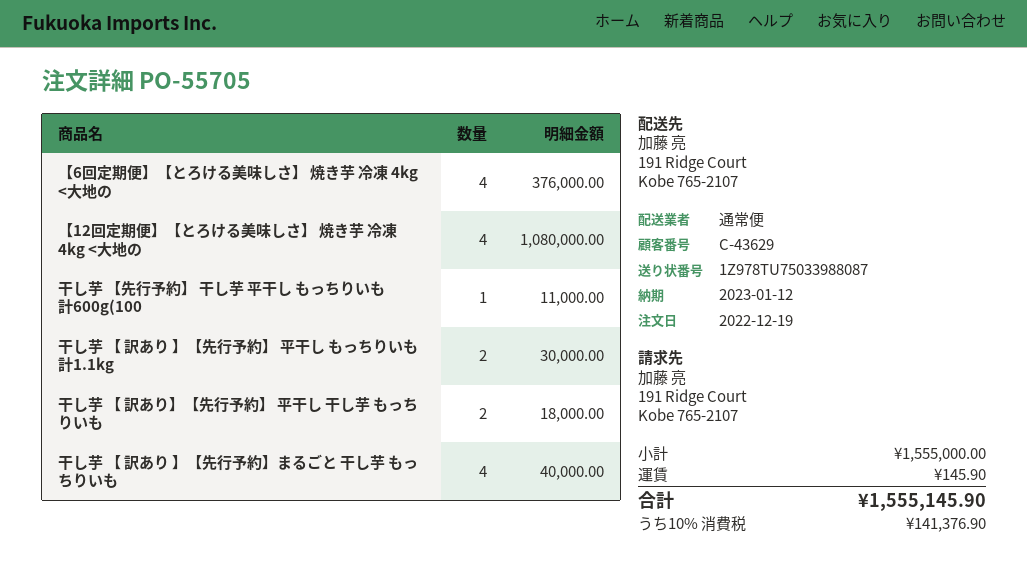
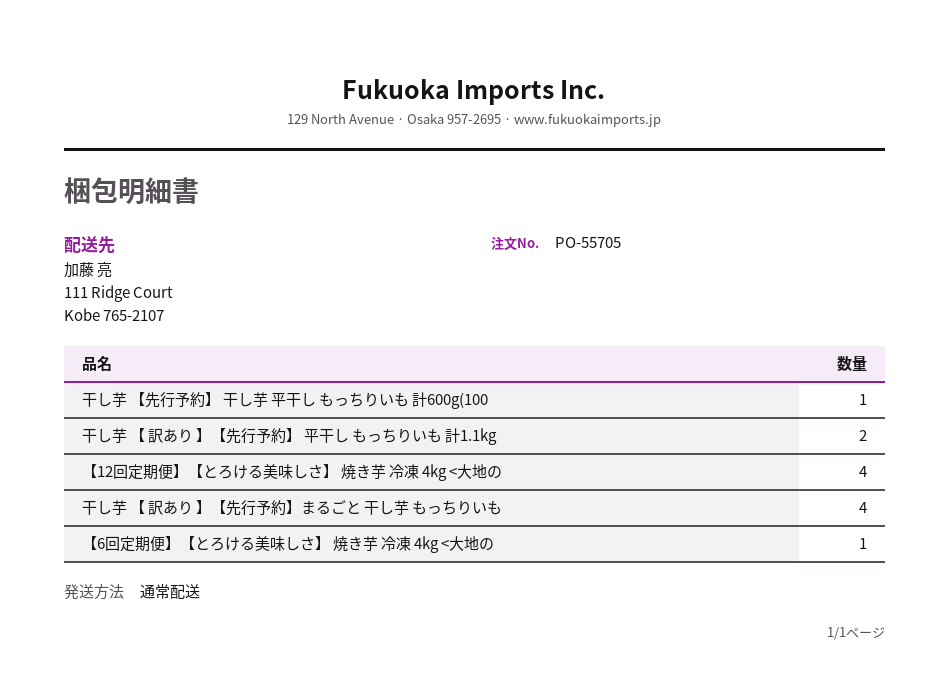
ship to: 191 Ridge Court, Kobe 765-2107 -> 111 Ridge Court, Kobe 765-2107
【6回定期便】【とろける美味しさ】 焼き芋 冷凍 4kg <大地の: 4 -> 1
干し芋 【 訳あり】【先行予約】 平干し 干し芋 もっちりいも: 2 -> none

